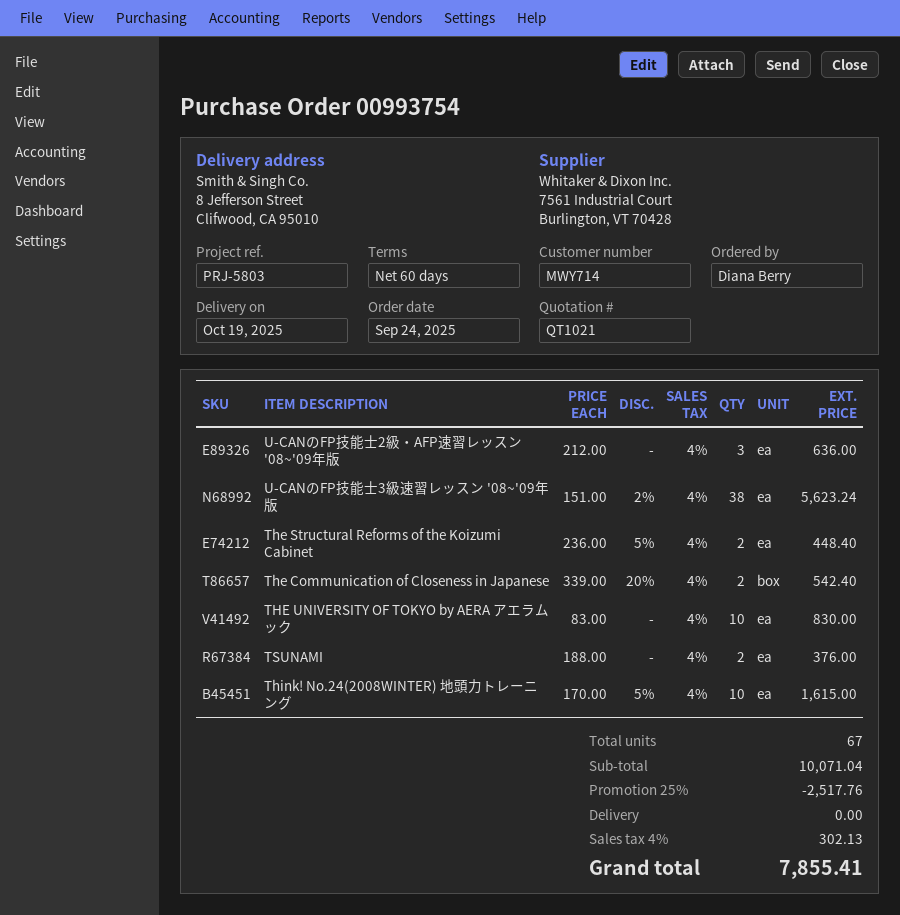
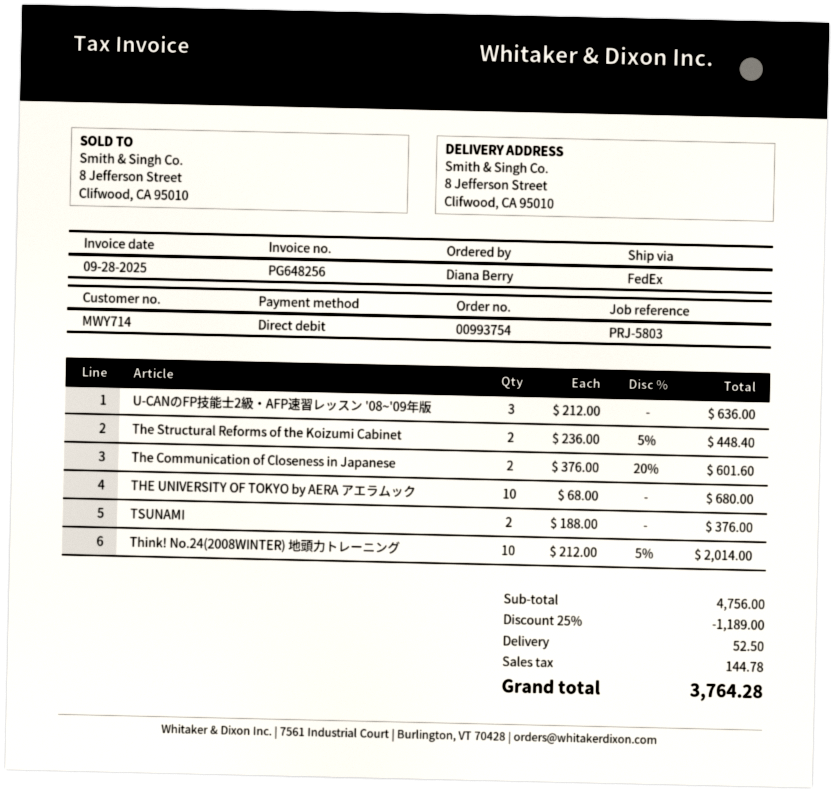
U-CANのFP技能士3級速習レッスン '08~'09年版: 38 x 151.00 - 2% = 5623.24 -> none
The Communication of Closeness in Japanese: 2 x 339.00 - 20% = 542.40 -> 2 x 376.00 - 20% = 601.60
THE UNIVERSITY OF TOKYO by AERA アエラムック: 10 x 83.00 = 830.00 -> 10 x 68.00 = 680.00
Think! No.24(2008WINTER) 地頭力トレーニング: 10 x 170.00 - 5% = 1615.00 -> 10 x 212.00 - 5% = 2014.00
subtotal: 10071.04 -> 4756.00
discount: 25% = 2517.76 -> 25% = 1189.00
shipping: 0.00 -> 52.50
tax: 302.13 -> 144.78
total: 7855.41 -> 3764.28

